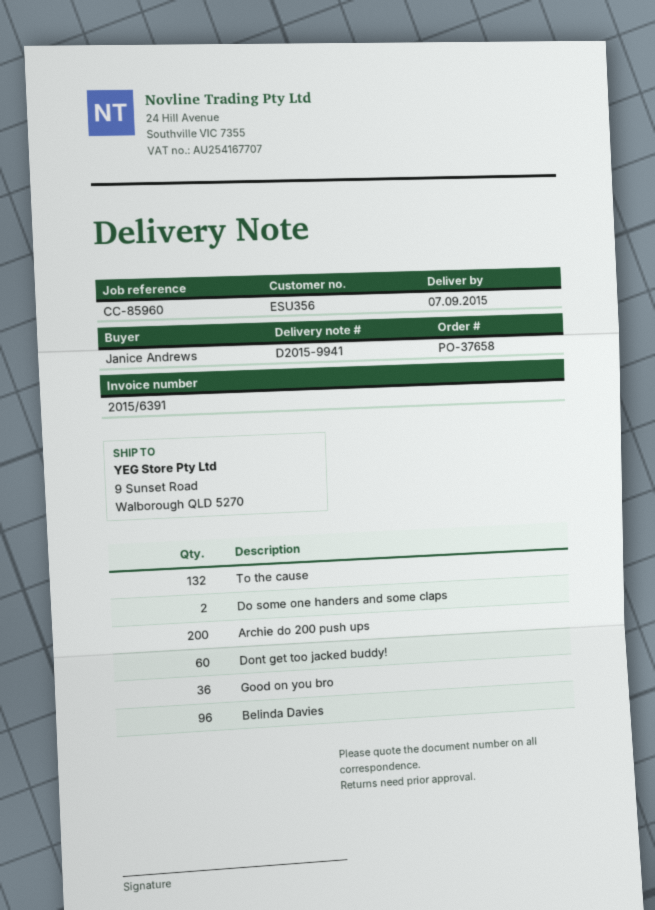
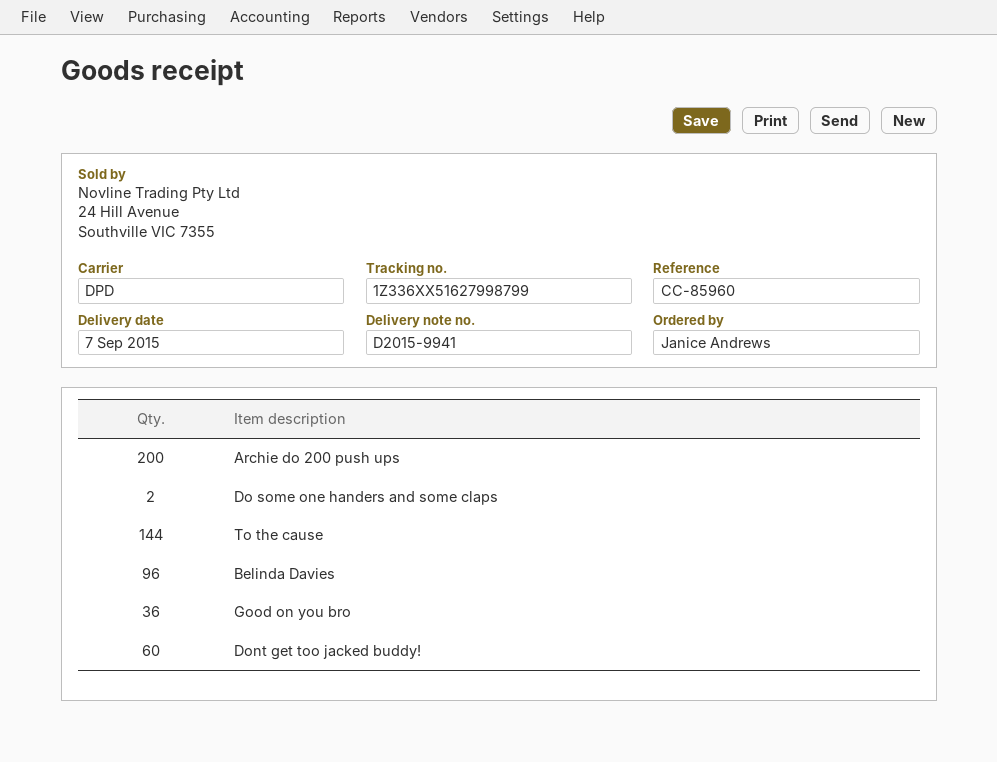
To the cause: 132 -> 144

